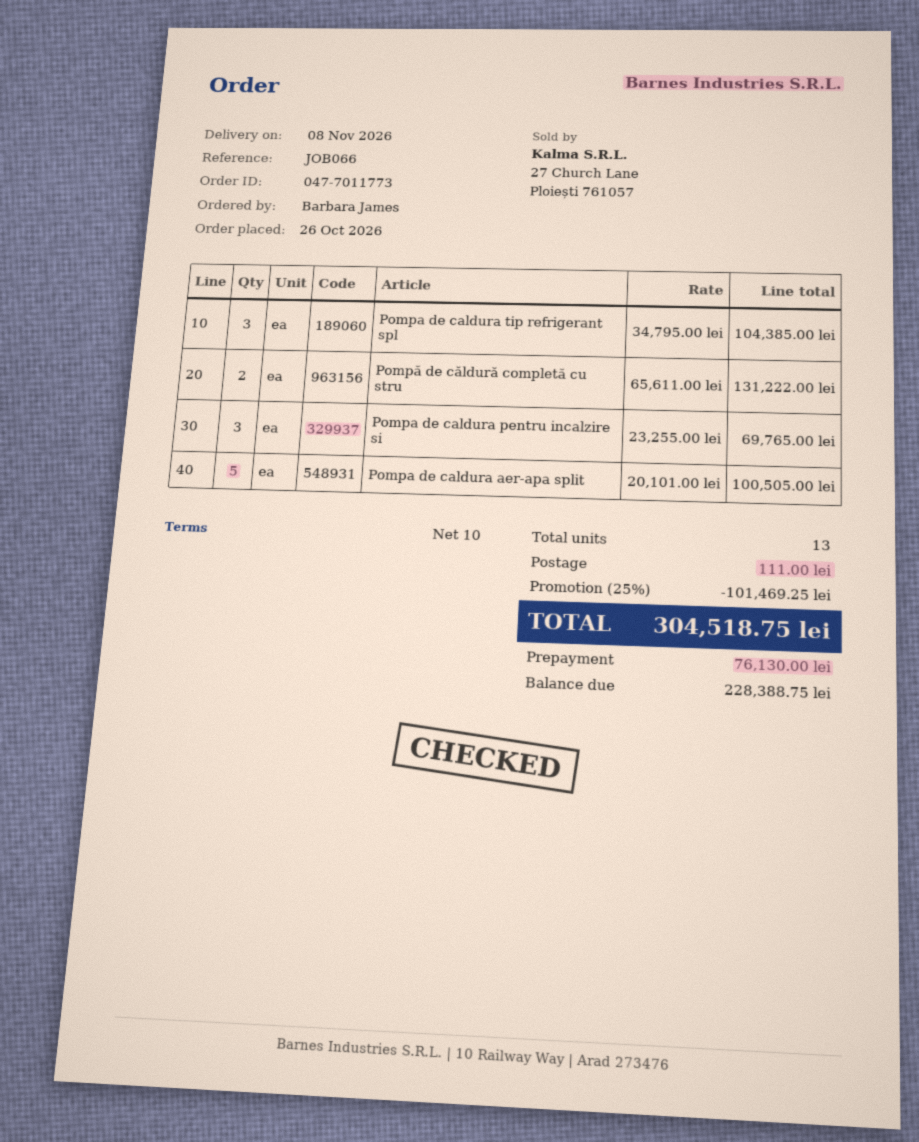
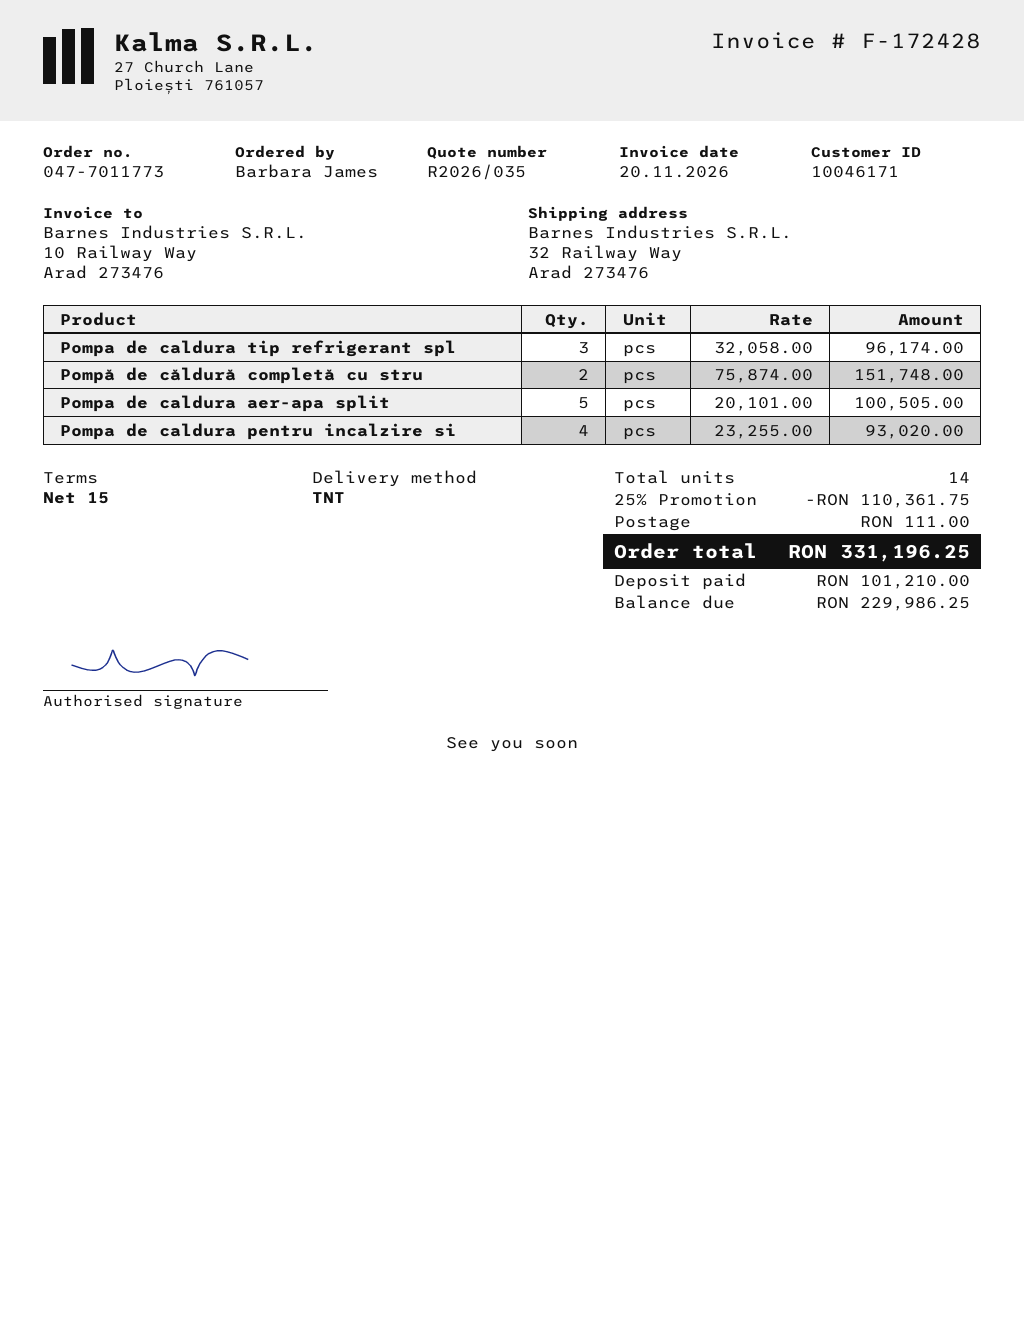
payment terms: 10 days -> 15 days
Pompa de caldura tip refrigerant spl: 3 x 34795.00 = 104385.00 -> 3 x 32058.00 = 96174.00
Pompă de căldură completă cu stru: 2 x 65611.00 = 131222.00 -> 2 x 75874.00 = 151748.00
Pompa de caldura pentru incalzire si: 3 x 23255.00 = 69765.00 -> 4 x 23255.00 = 93020.00
total quantity: 13 -> 14
discount: 25% = 101469.25 -> 25% = 110361.75
total: 304518.75 -> 331196.25
deposit: 76130.00 -> 101210.00
balance: 228388.75 -> 229986.25

